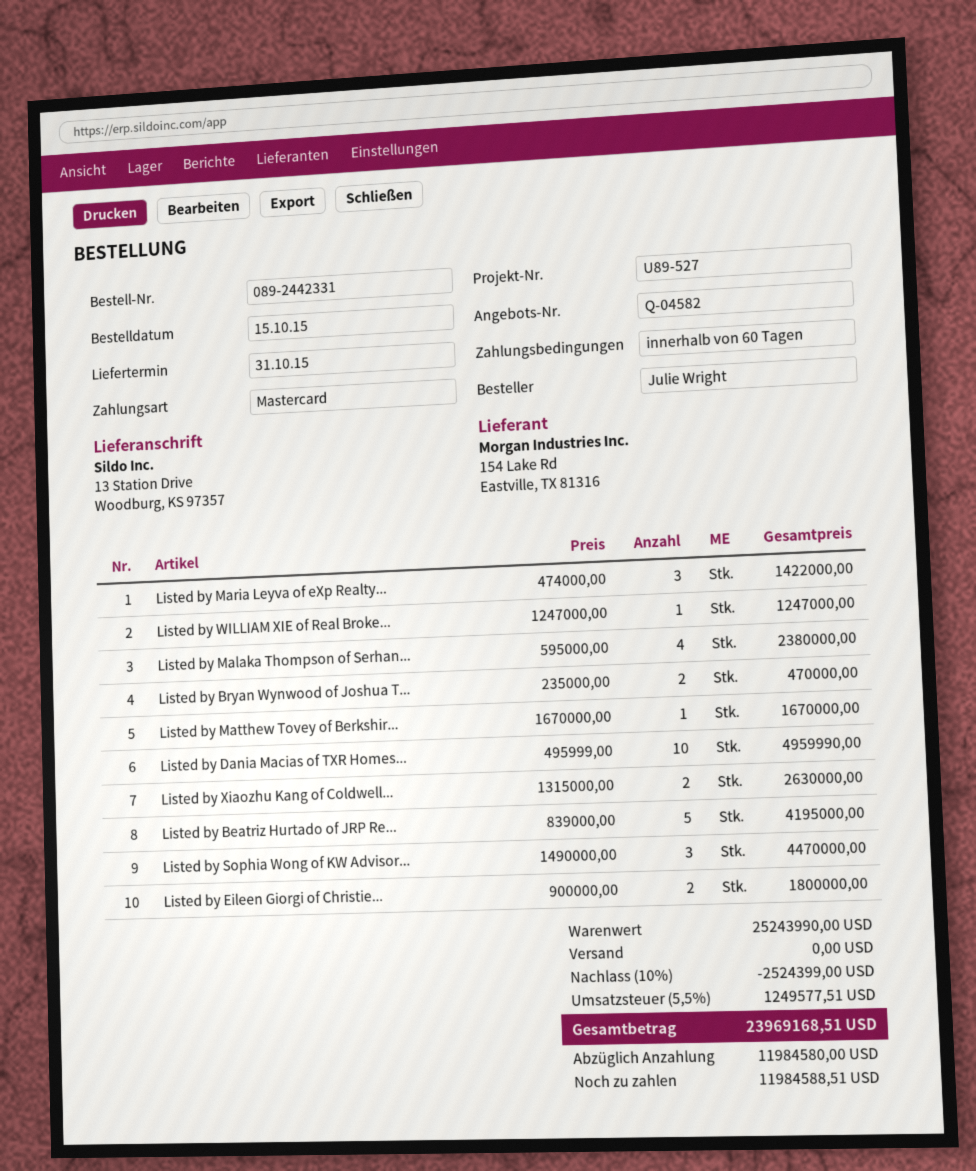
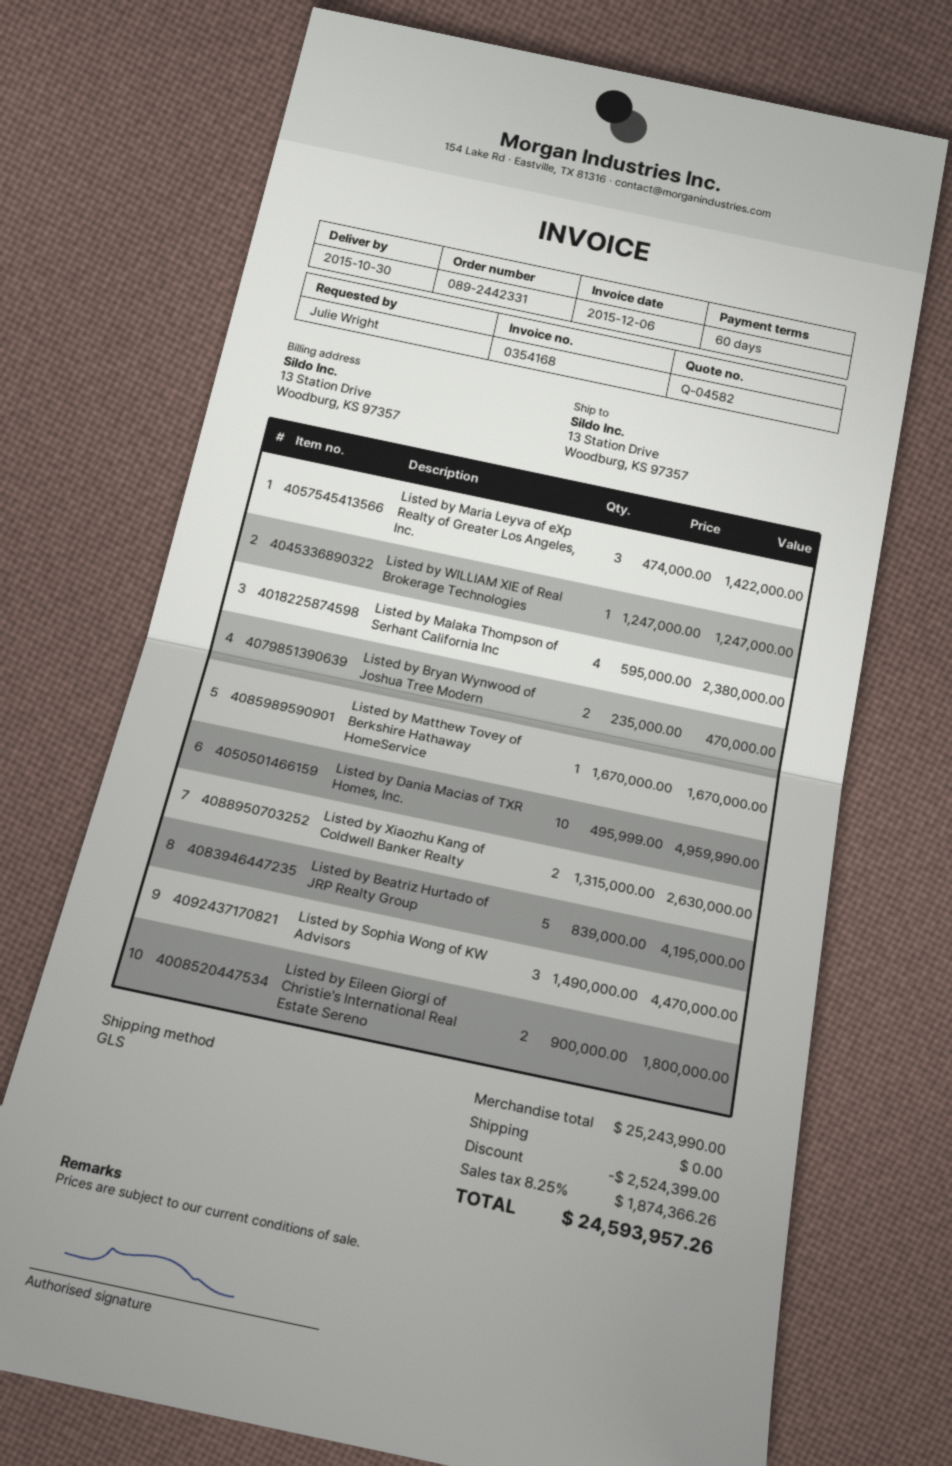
delivery date: 2015-10-31 -> 2015-10-30
tax: 5.5% = 1249577.51 -> 8.25% = 1874366.26
total: 23969168.51 -> 24593957.26

